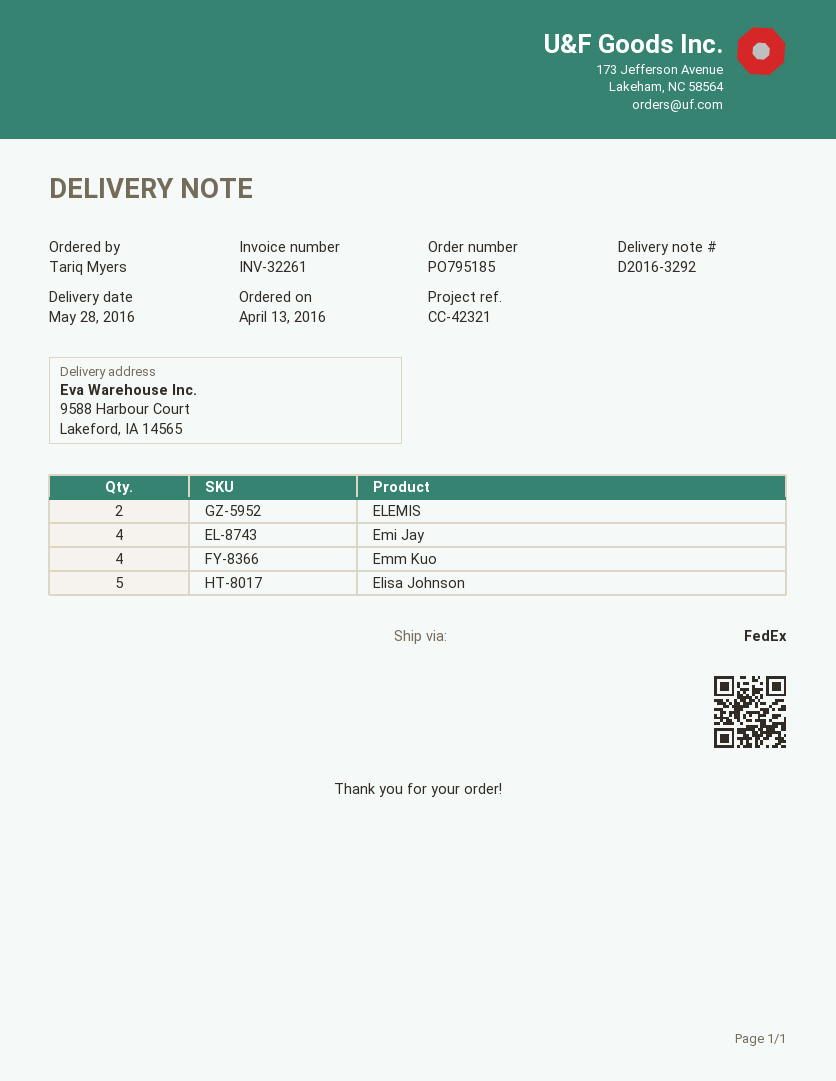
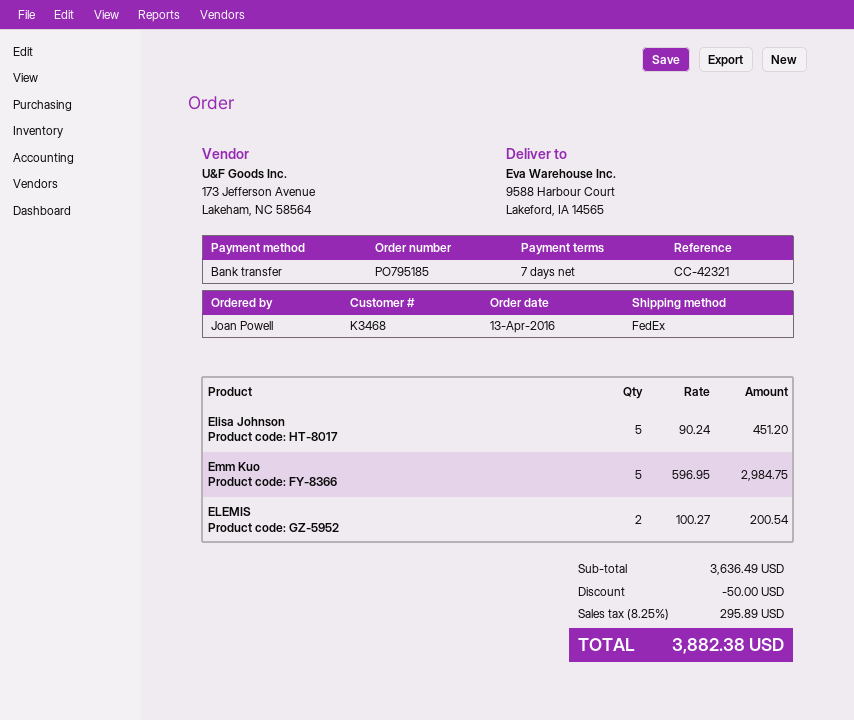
ordered by: Tariq Myers -> Joan Powell
Emi Jay: 4 -> none
Emm Kuo: 4 -> 5

